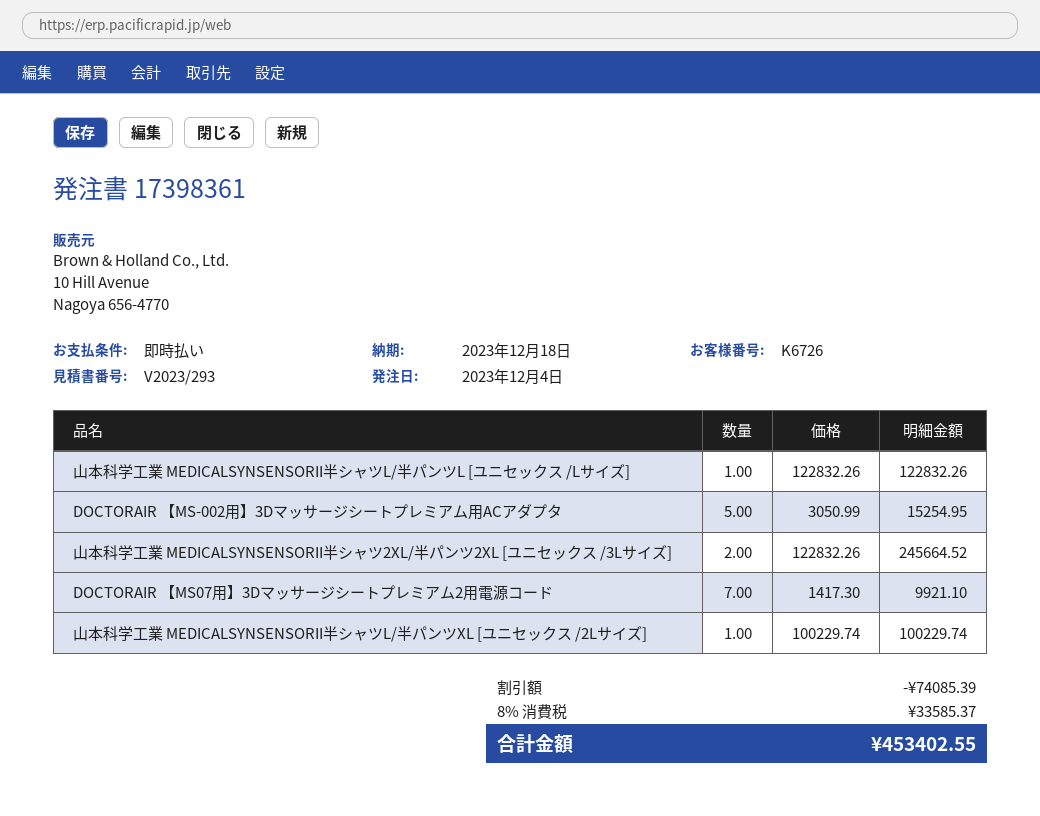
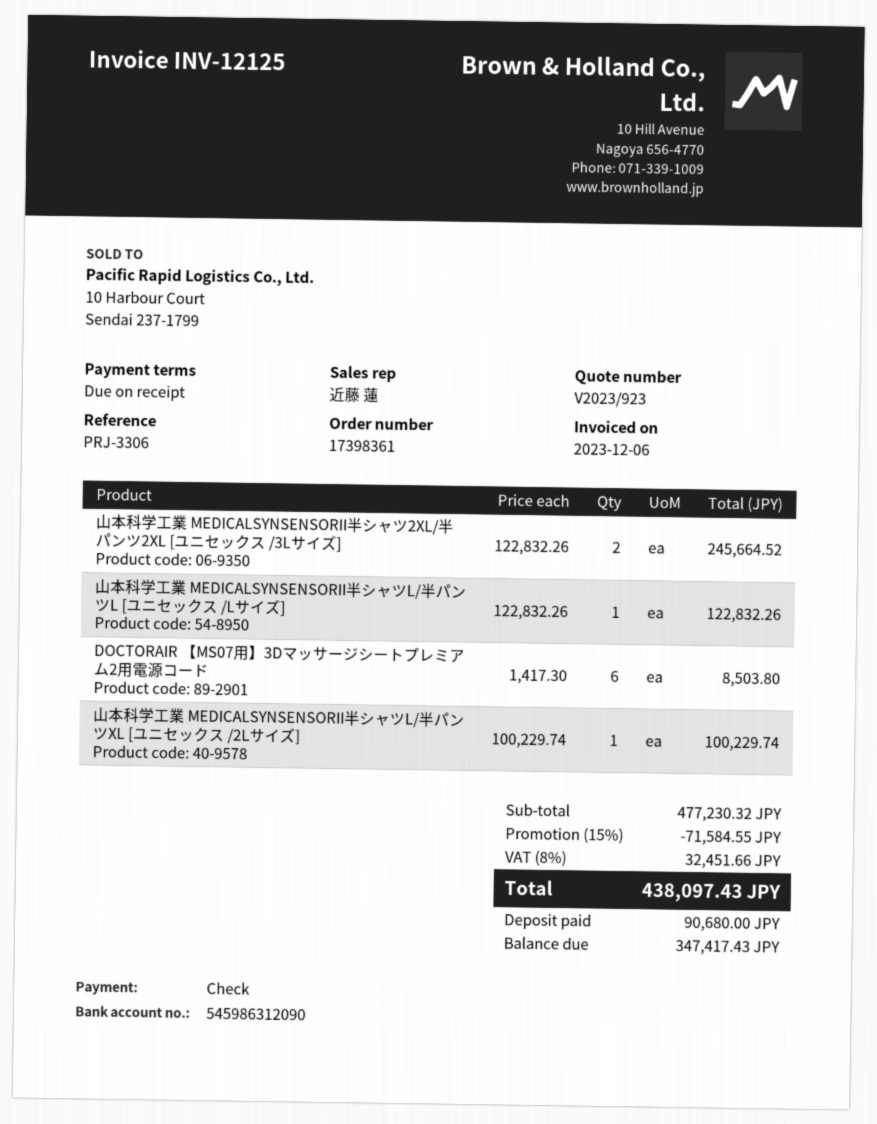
quote number: V2023/293 -> V2023/923
DOCTORAIR 【MS-002用】3Dマッサージシートプレミアム用ACアダプタ: 5 x 3050.99 = 15254.95 -> none
DOCTORAIR 【MS07用】3Dマッサージシートプレミアム2用電源コード: 7 x 1417.30 = 9921.10 -> 6 x 1417.30 = 8503.80
discount: 74085.39 -> 71584.55
tax: 8% = 33585.37 -> 8% = 32451.66
total: 453402.55 -> 438097.43

